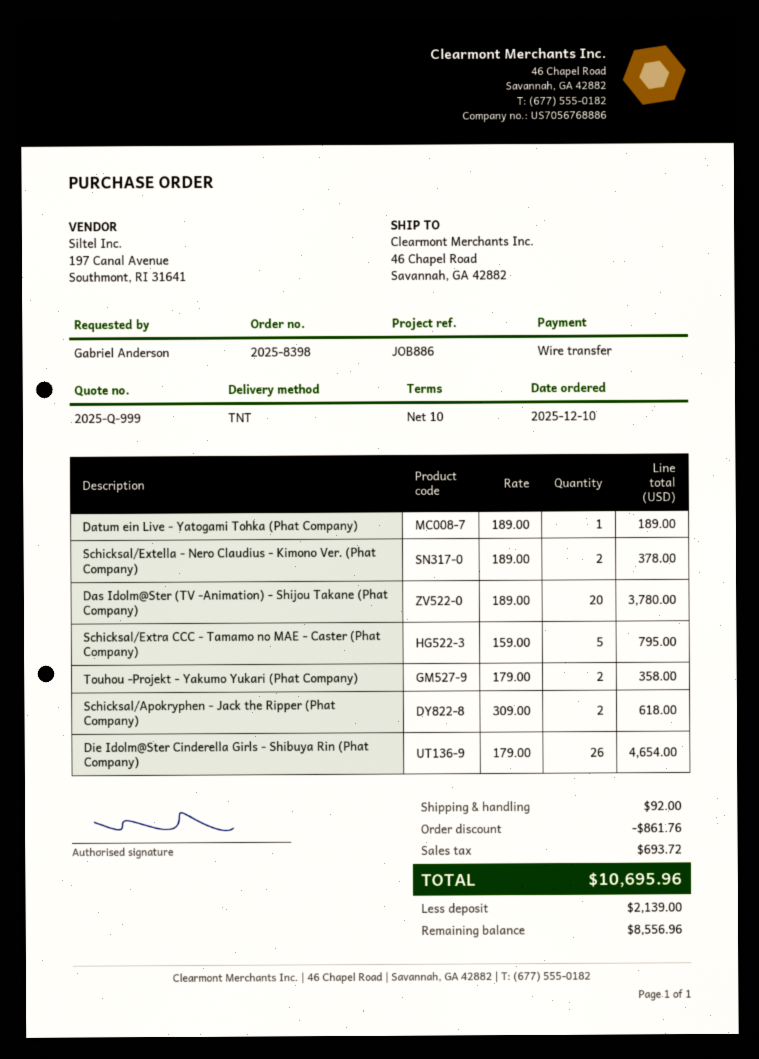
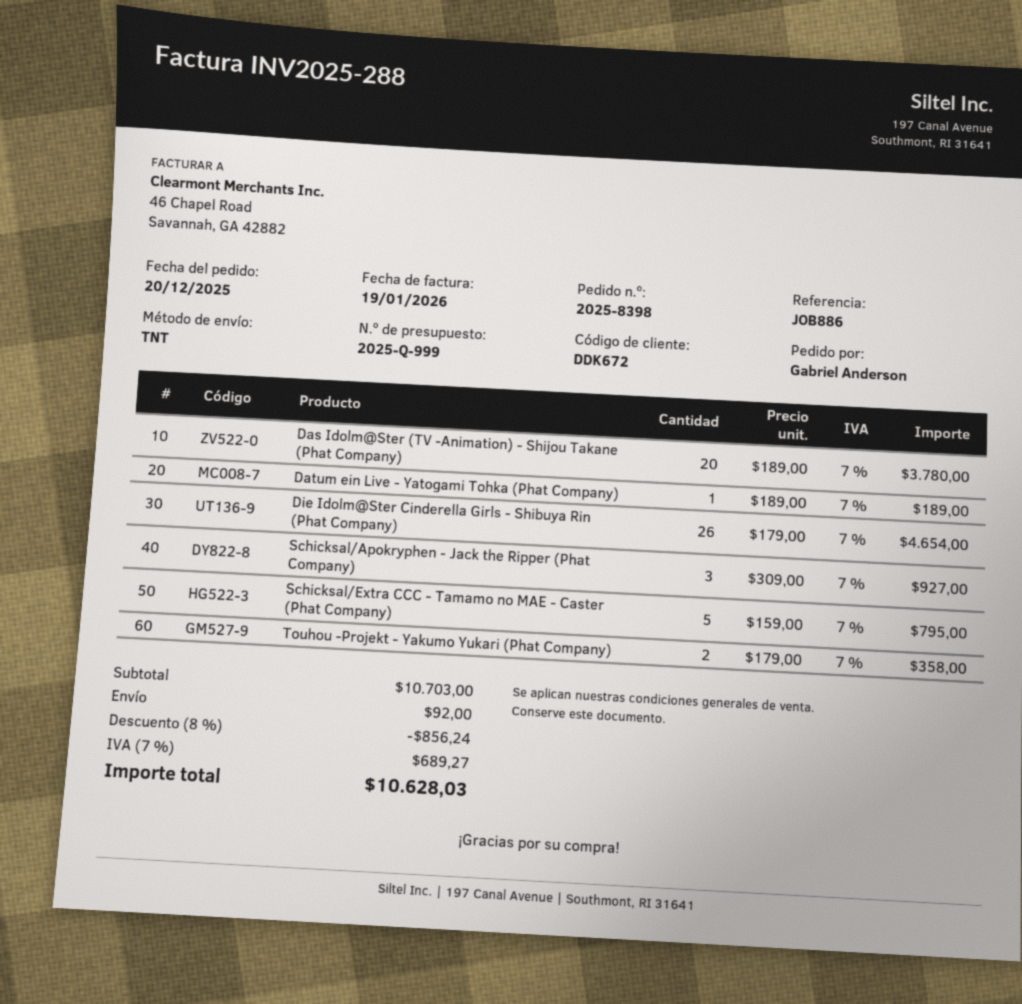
order date: 2025-12-10 -> 2025-12-20
Schicksal/Extella - Nero Claudius - Kimono Ver. (Phat Company): 2 x 189.00 = 378.00 -> none
Schicksal/Apokryphen - Jack the Ripper (Phat Company): 2 x 309.00 = 618.00 -> 3 x 309.00 = 927.00
discount: 861.76 -> 856.24
tax: 693.72 -> 689.27
total: 10695.96 -> 10628.03

